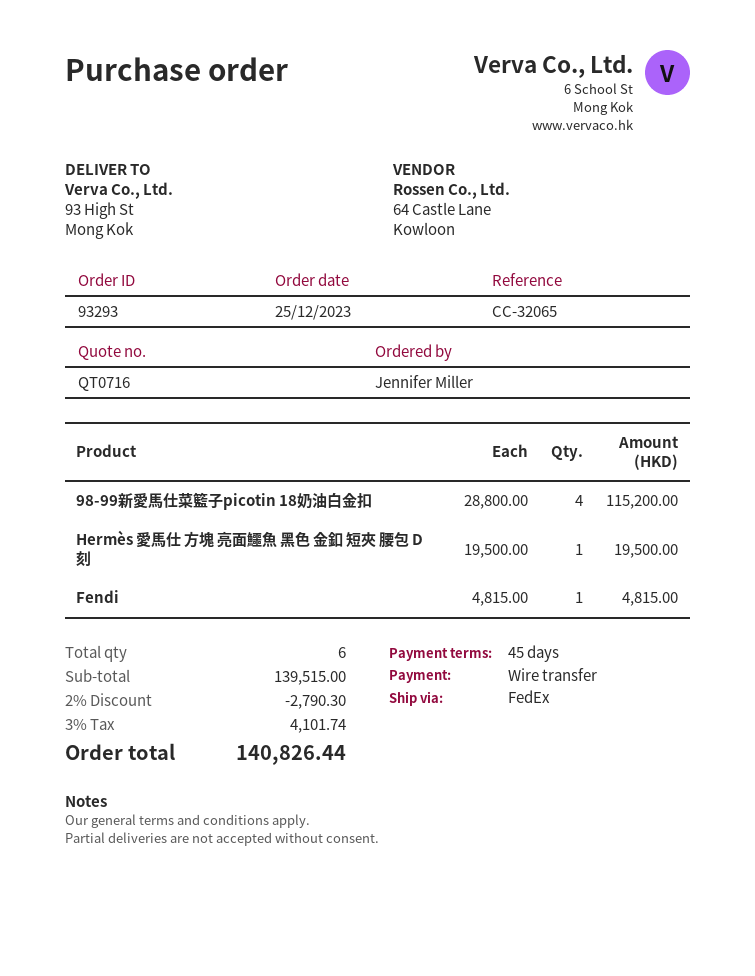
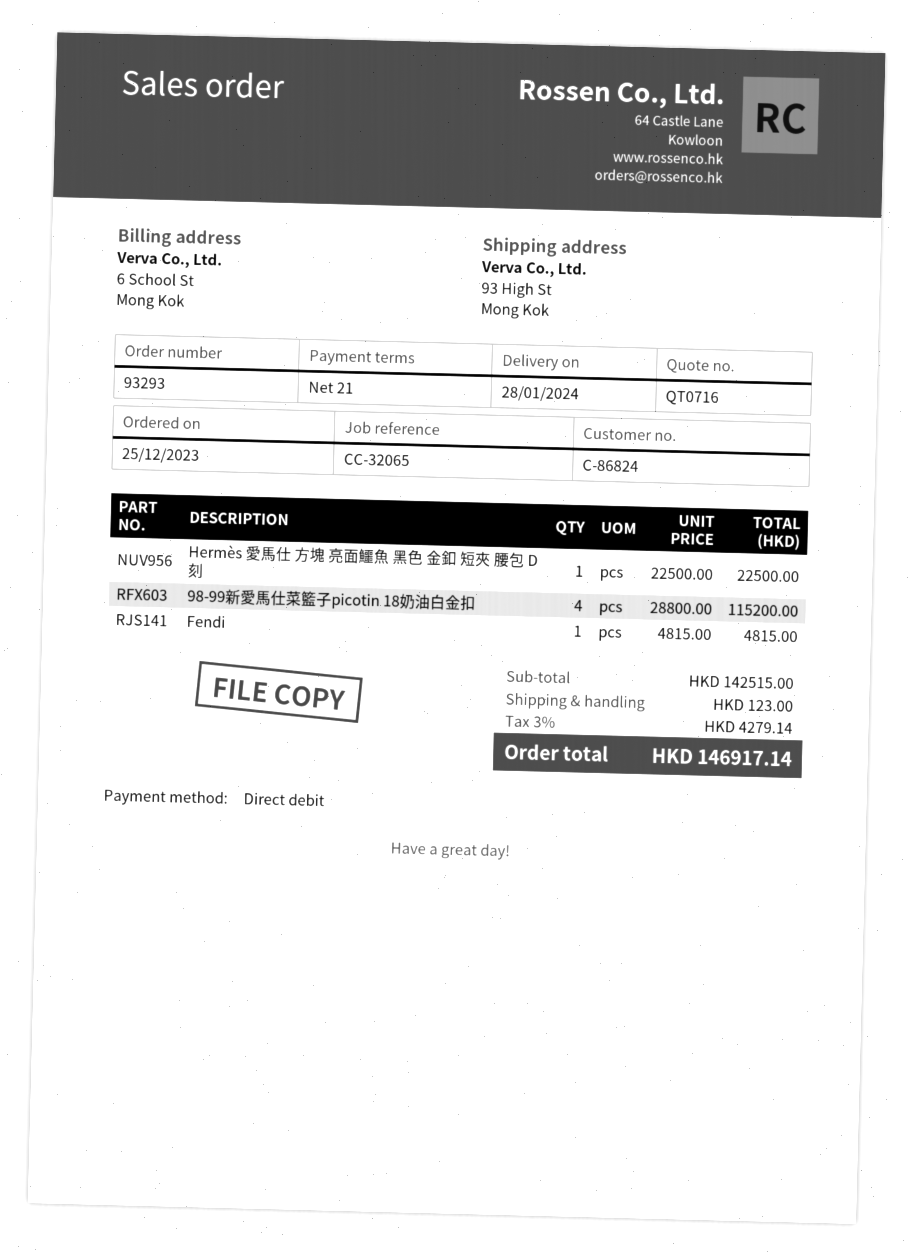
payment terms: 45 days -> 21 days
payment method: bank transfer -> direct debit
Hermès 愛馬仕 方塊 亮面鱷魚 黑色 金釦 短夾 腰包 D 刻: 1 x 19500.00 = 19500.00 -> 1 x 22500.00 = 22500.00
subtotal: 139515.00 -> 142515.00
discount: 2% = 2790.30 -> none
shipping: none -> 123.00
tax: 3% = 4101.74 -> 3% = 4279.14
total: 140826.44 -> 146917.14

